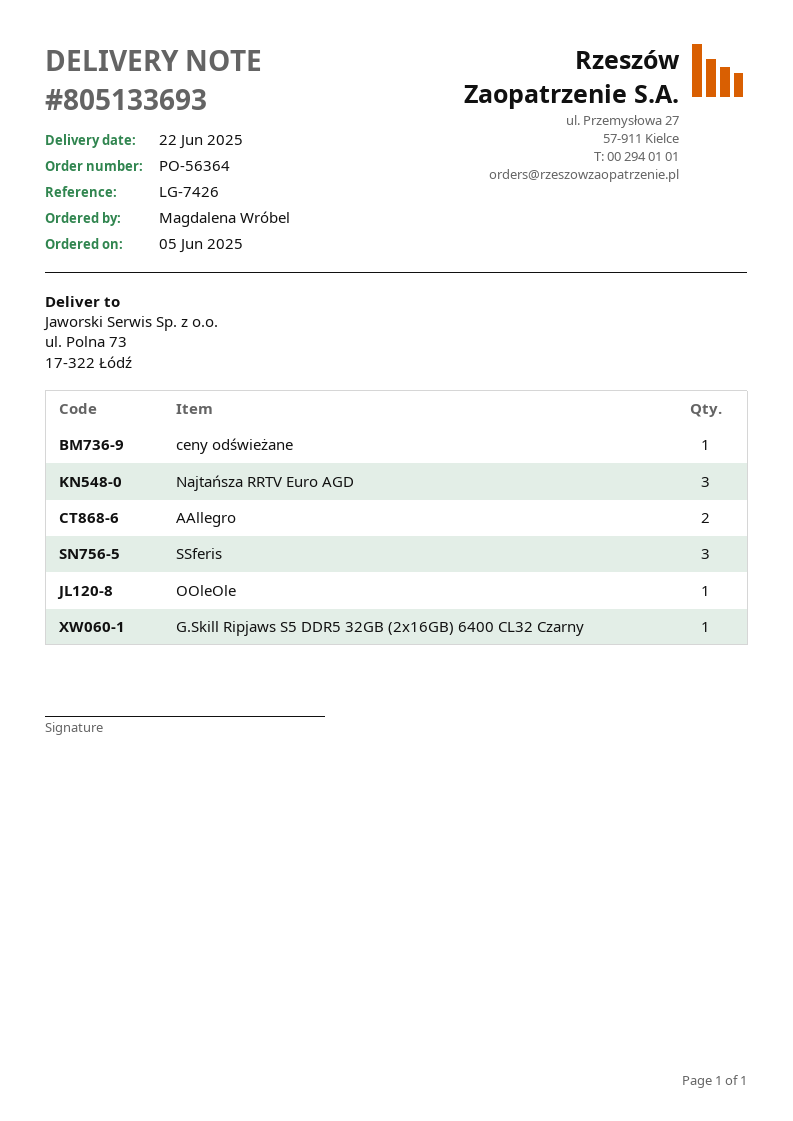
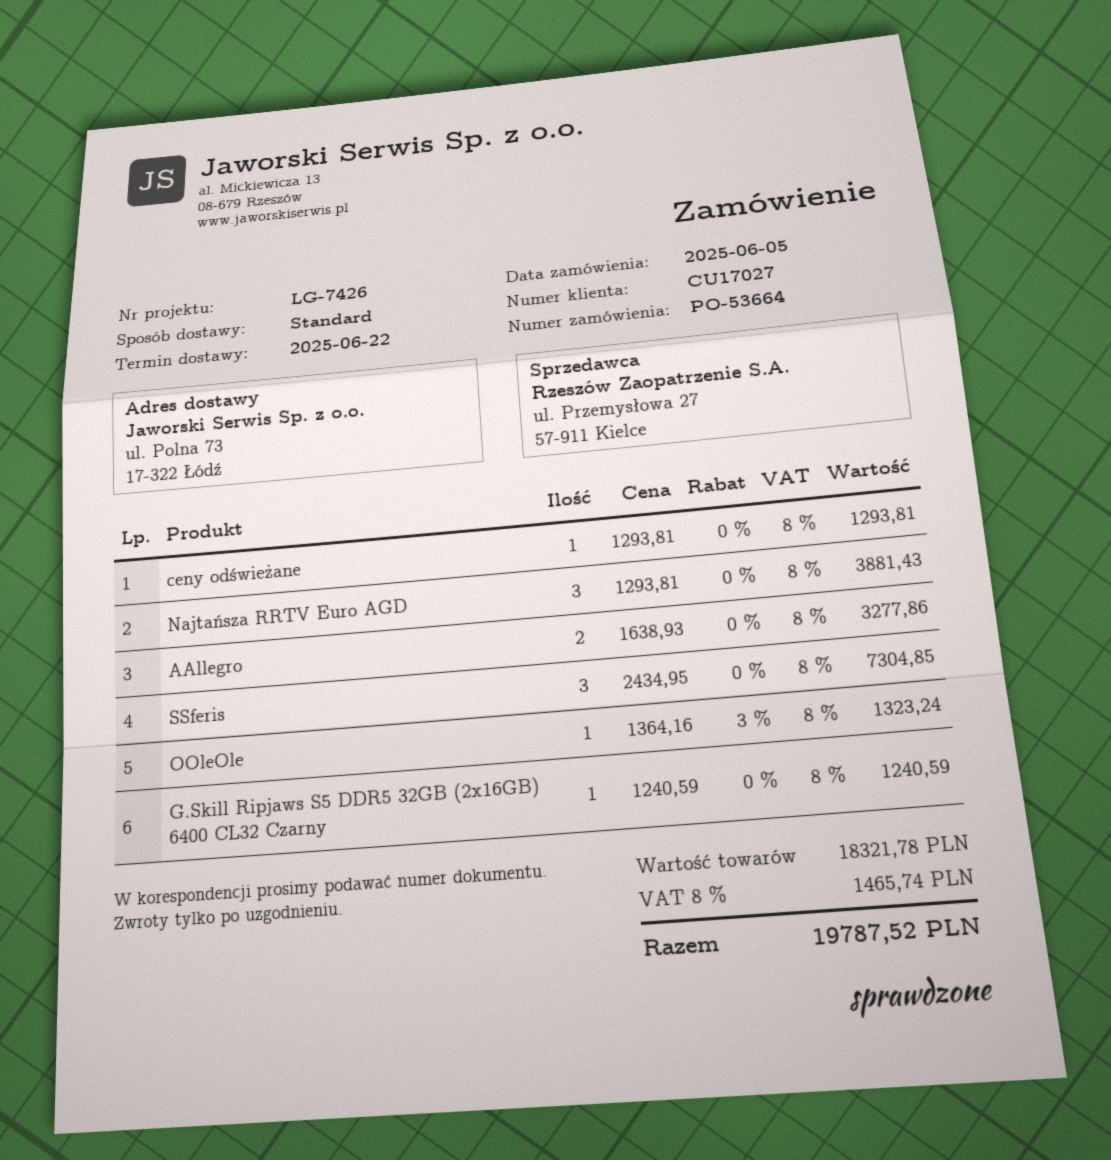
order number: PO-56364 -> PO-53664

